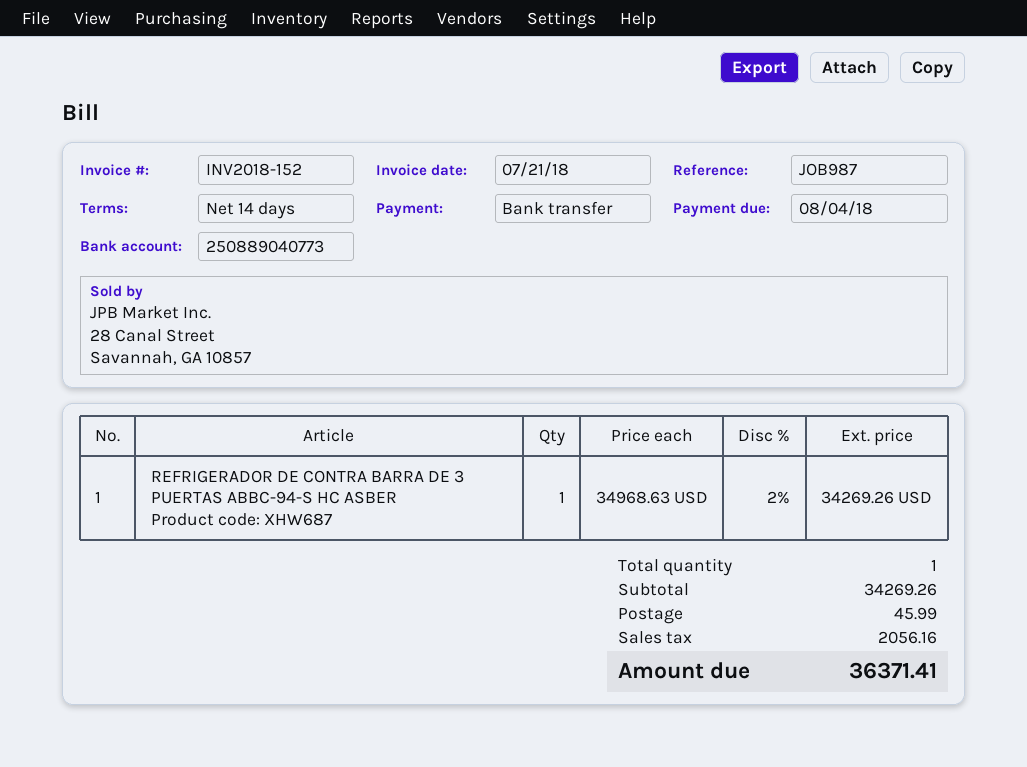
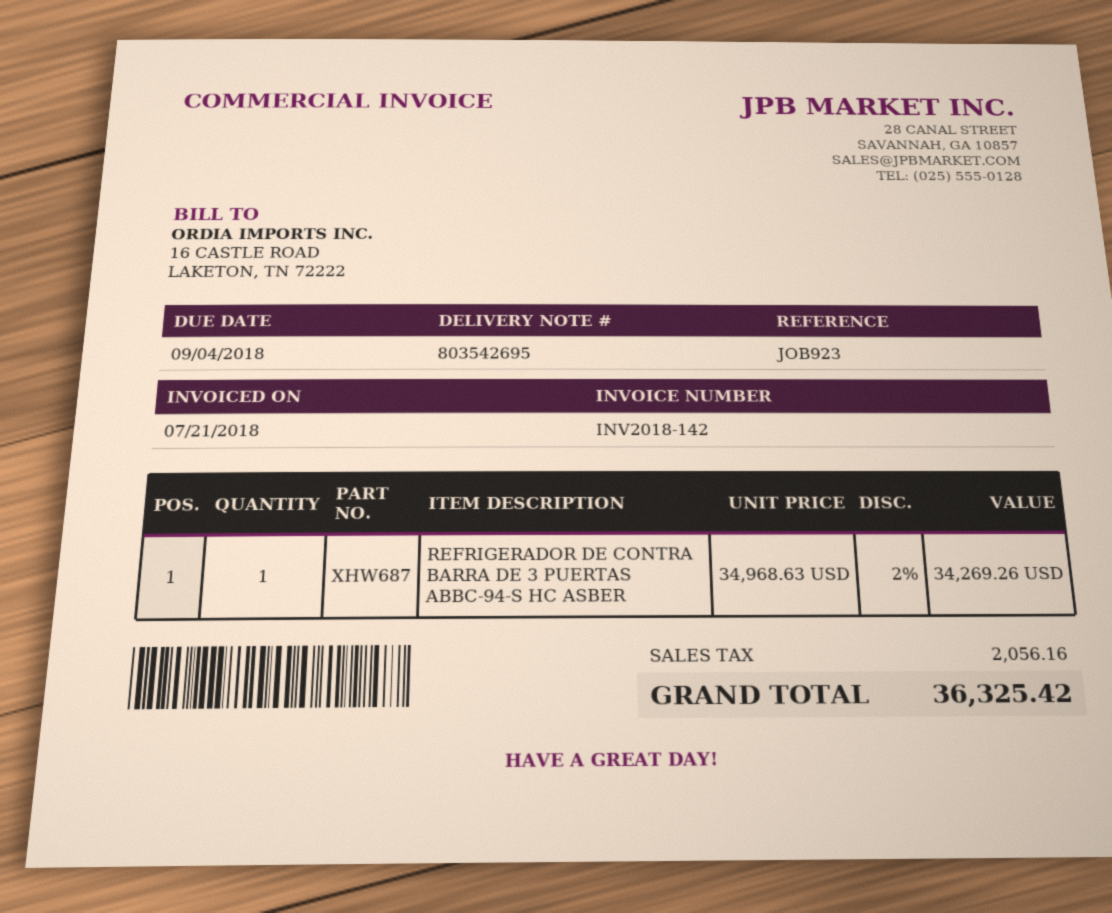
invoice number: INV2018-152 -> INV2018-142
due date: 2018-08-04 -> 2018-09-04
reference: JOB987 -> JOB923
shipping: 45.99 -> none
total: 36371.41 -> 36325.42

